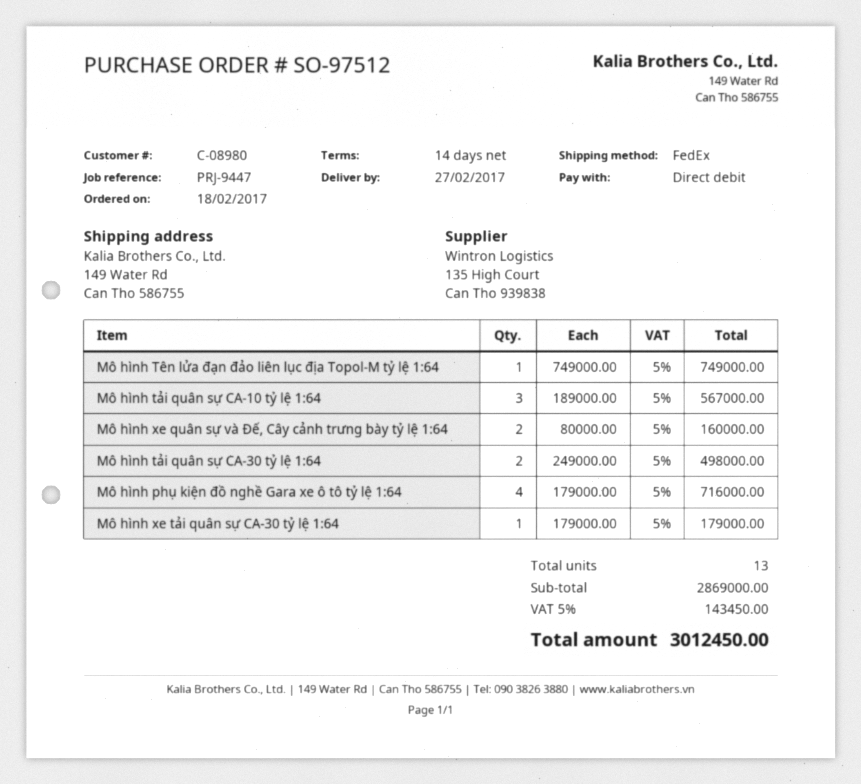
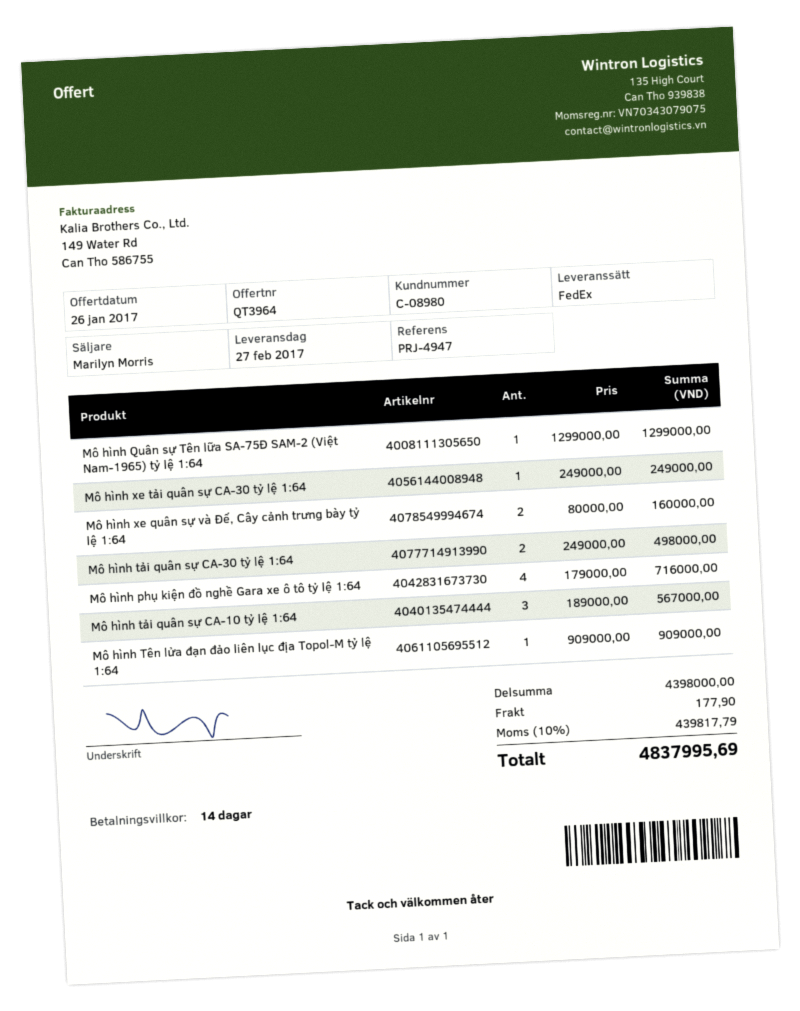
reference: PRJ-9447 -> PRJ-4947
Mô hình Tên lửa đạn đảo liên lục địa Topol-M tỷ lệ 1:64: 1 x 749000.00 = 749000.00 -> 1 x 909000.00 = 909000.00
Mô hình xe tải quân sự CA-30 tỷ lệ 1:64: 1 x 179000.00 = 179000.00 -> 1 x 249000.00 = 249000.00
Mô hình Quân sự Tên lữa SA-75Đ SAM-2 (Việt Nam-1965) tỷ lệ 1:64: none -> 1 x 1299000.00 = 1299000.00
subtotal: 2869000.00 -> 4398000.00
shipping: none -> 177.90
tax: 5% = 143450.00 -> 10% = 439817.79
total: 3012450.00 -> 4837995.69

